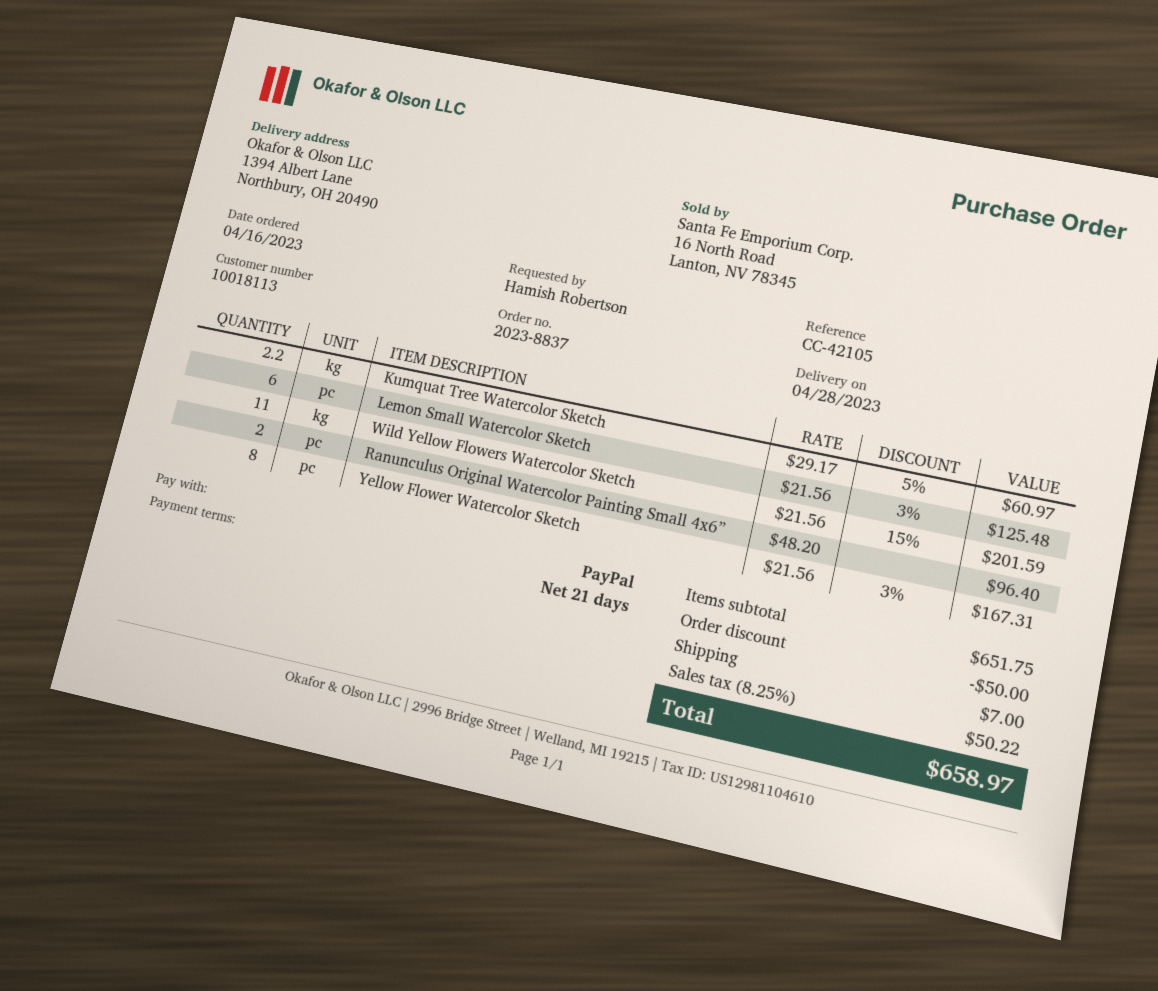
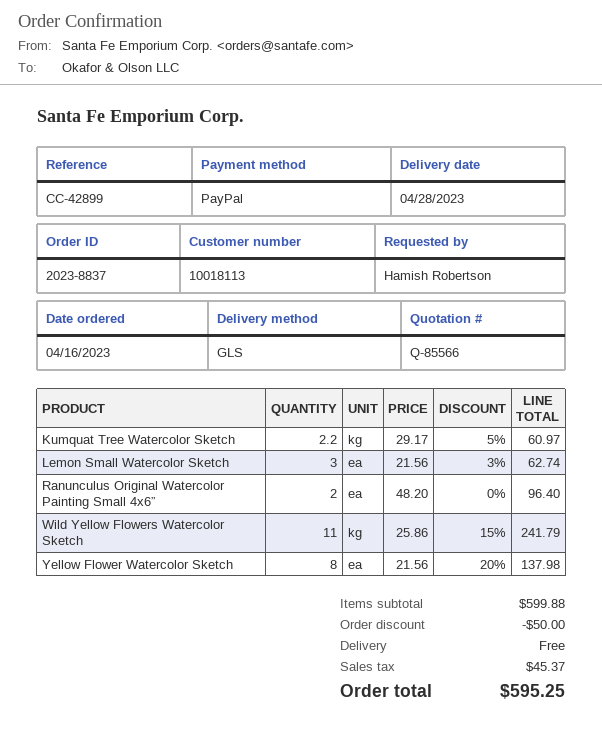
reference: CC-42105 -> CC-42899
Lemon Small Watercolor Sketch: 6 x 21.56 - 3% = 125.48 -> 3 x 21.56 - 3% = 62.74
Wild Yellow Flowers Watercolor Sketch: 11 x 21.56 - 15% = 201.59 -> 11 x 25.86 - 15% = 241.79
Yellow Flower Watercolor Sketch: 8 x 21.56 - 3% = 167.31 -> 8 x 21.56 - 20% = 137.98
subtotal: 651.75 -> 599.88
shipping: 7.00 -> 0.00
tax: 50.22 -> 45.37
total: 658.97 -> 595.25

